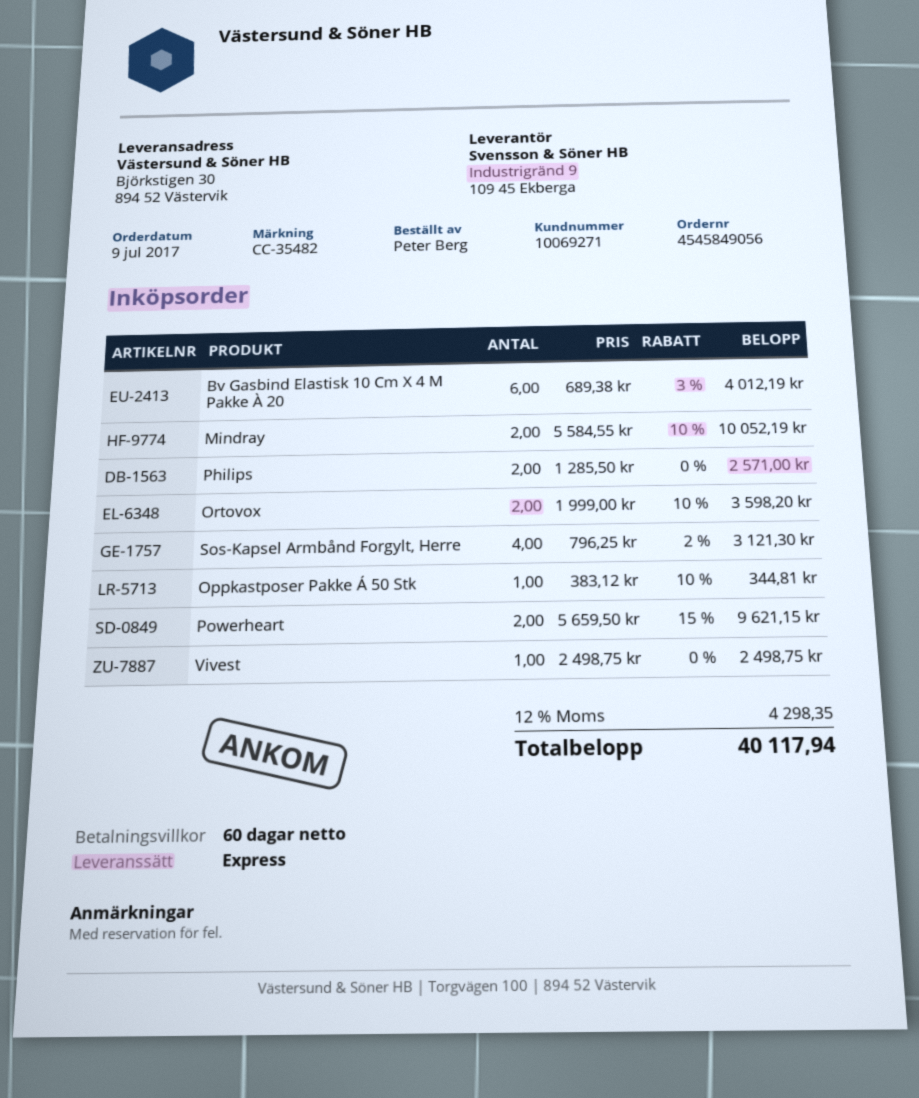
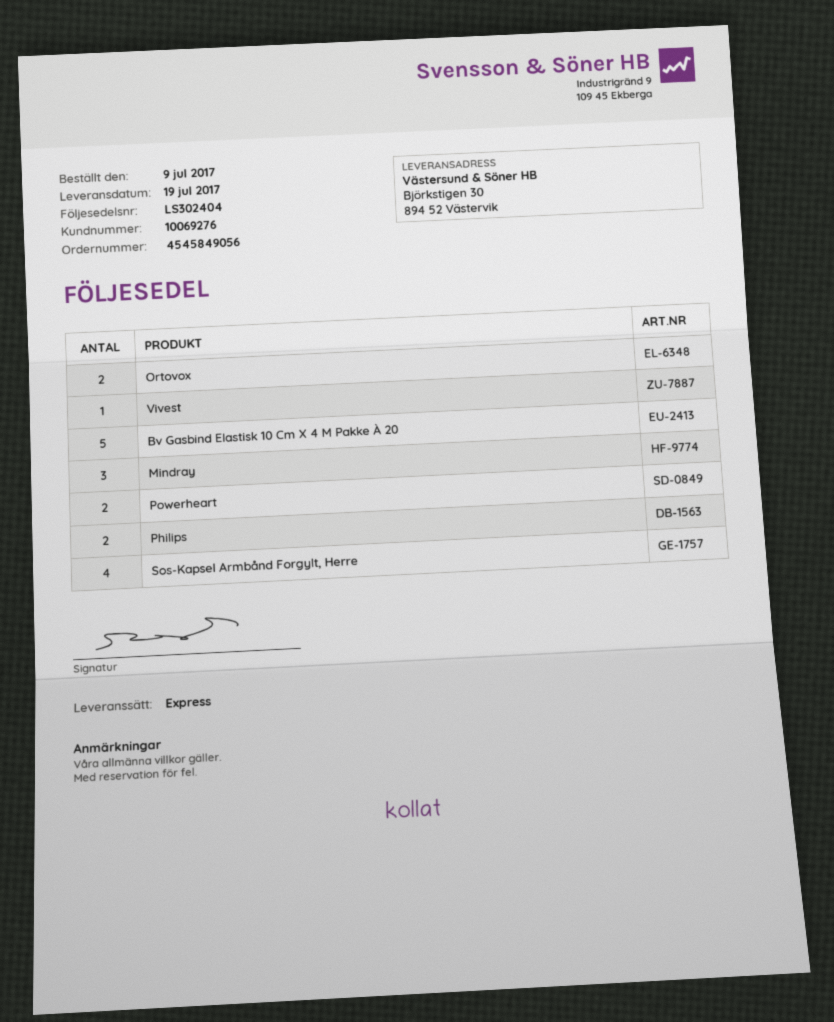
customer number: 10069271 -> 10069276
Bv Gasbind Elastisk 10 Cm X 4 M Pakke À 20: 6 -> 5
Mindray: 2 -> 3
Oppkastposer Pakke Á 50 Stk: 1 -> none

